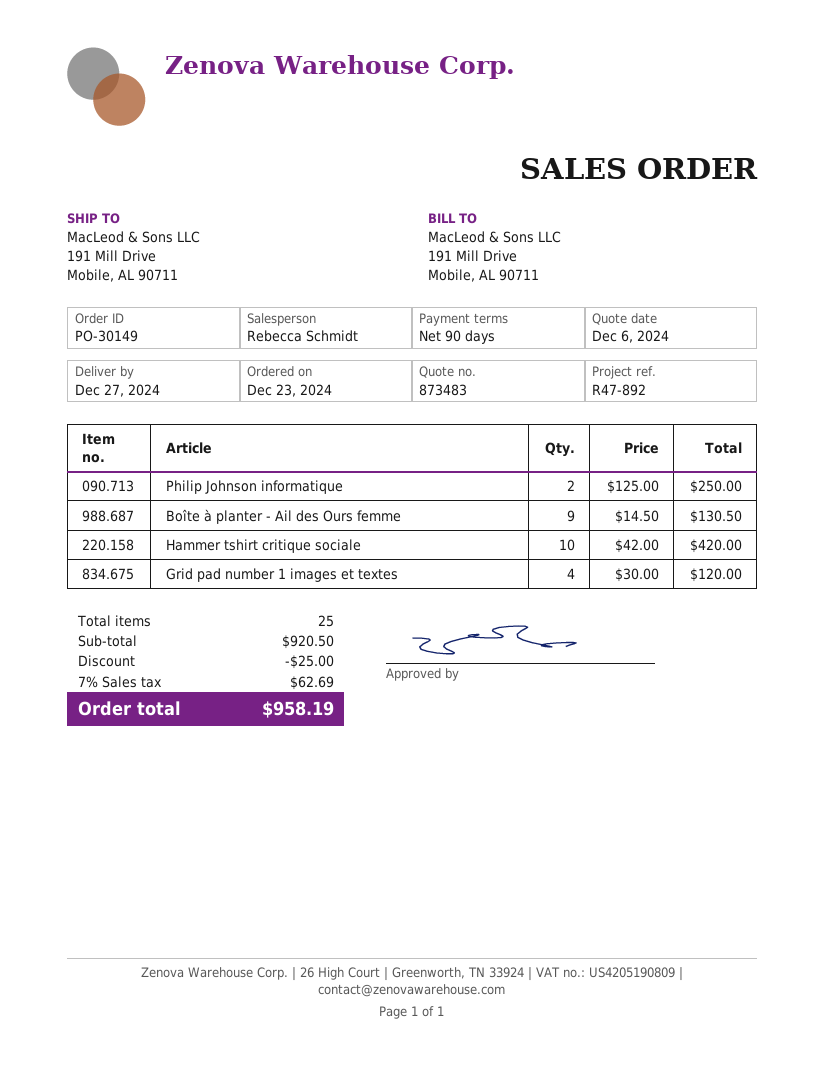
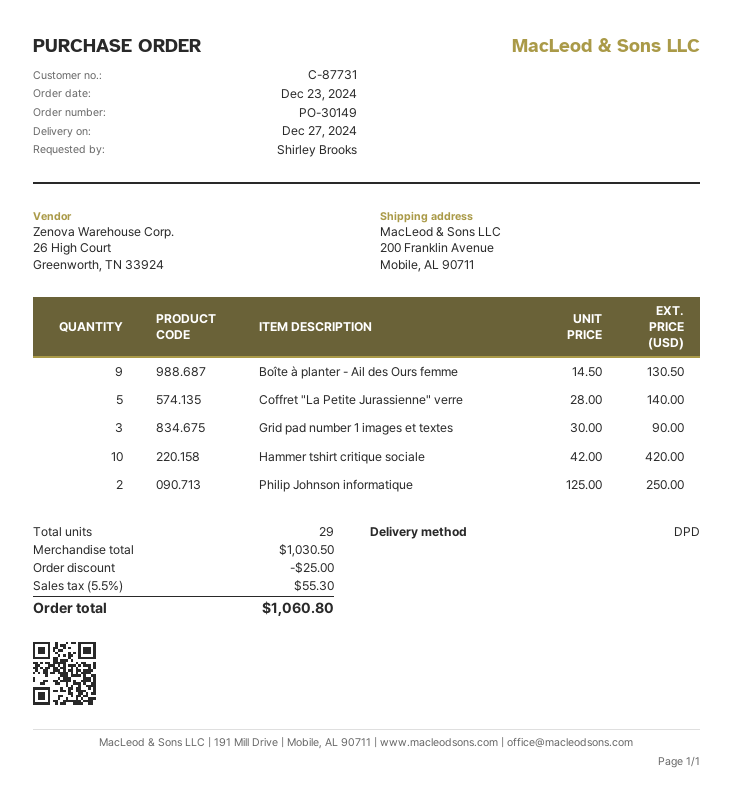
ship to: 191 Mill Drive, Mobile, AL 90711 -> 200 Franklin Avenue, Mobile, AL 90711
Grid pad number 1 images et textes: 4 x 30.00 = 120.00 -> 3 x 30.00 = 90.00
Coffret "La Petite Jurassienne" verre: none -> 5 x 28.00 = 140.00
total quantity: 25 -> 29
subtotal: 920.50 -> 1030.50
tax: 7% = 62.69 -> 5.5% = 55.30
total: 958.19 -> 1060.80

